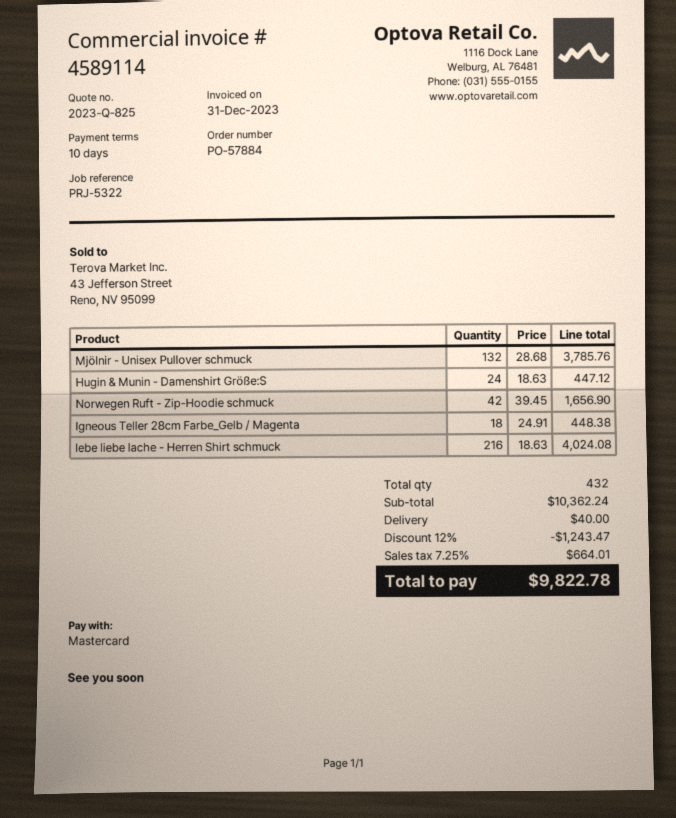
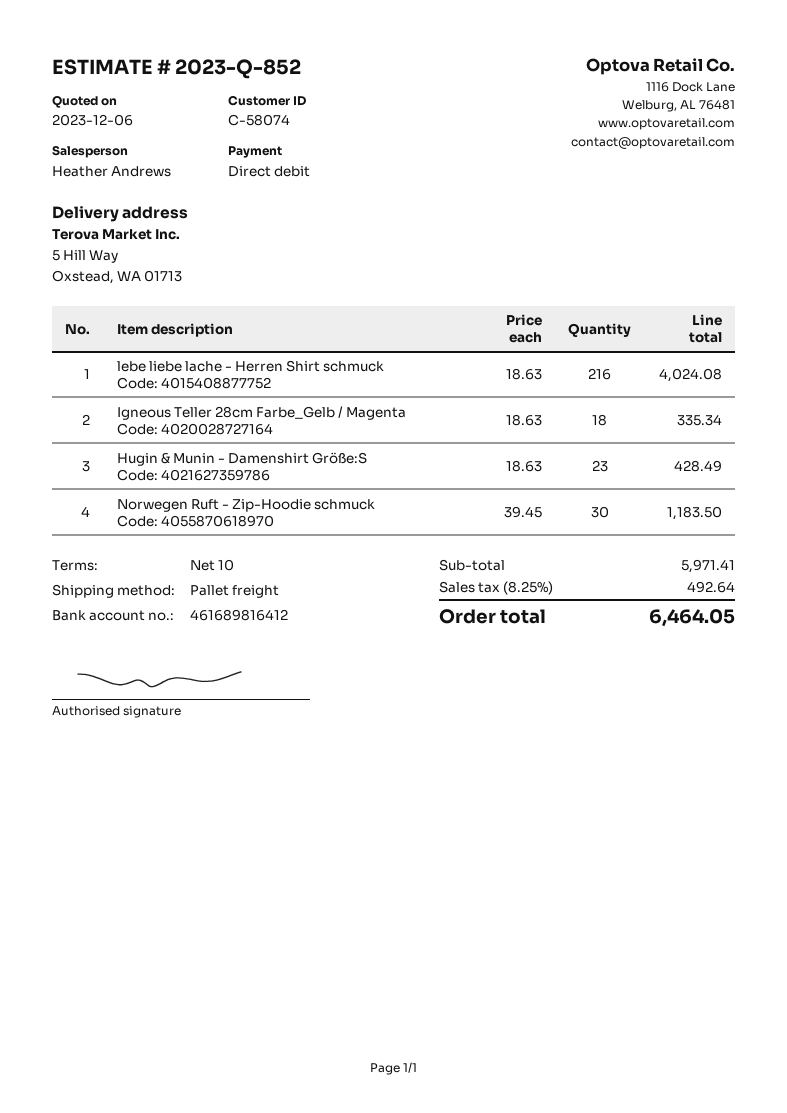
quote number: 2023-Q-825 -> 2023-Q-852
payment method: Mastercard -> direct debit
Mjölnir - Unisex Pullover schmuck: 132 x 28.68 = 3785.76 -> none
Hugin & Munin - Damenshirt Größe:S: 24 x 18.63 = 447.12 -> 23 x 18.63 = 428.49
Norwegen Ruft - Zip-Hoodie schmuck: 42 x 39.45 = 1656.90 -> 30 x 39.45 = 1183.50
Igneous Teller 28cm Farbe_Gelb / Magenta: 18 x 24.91 = 448.38 -> 18 x 18.63 = 335.34
subtotal: 10362.24 -> 5971.41
discount: 12% = 1243.47 -> none
shipping: 40.00 -> none
tax: 7.25% = 664.01 -> 8.25% = 492.64
total: 9822.78 -> 6464.05

